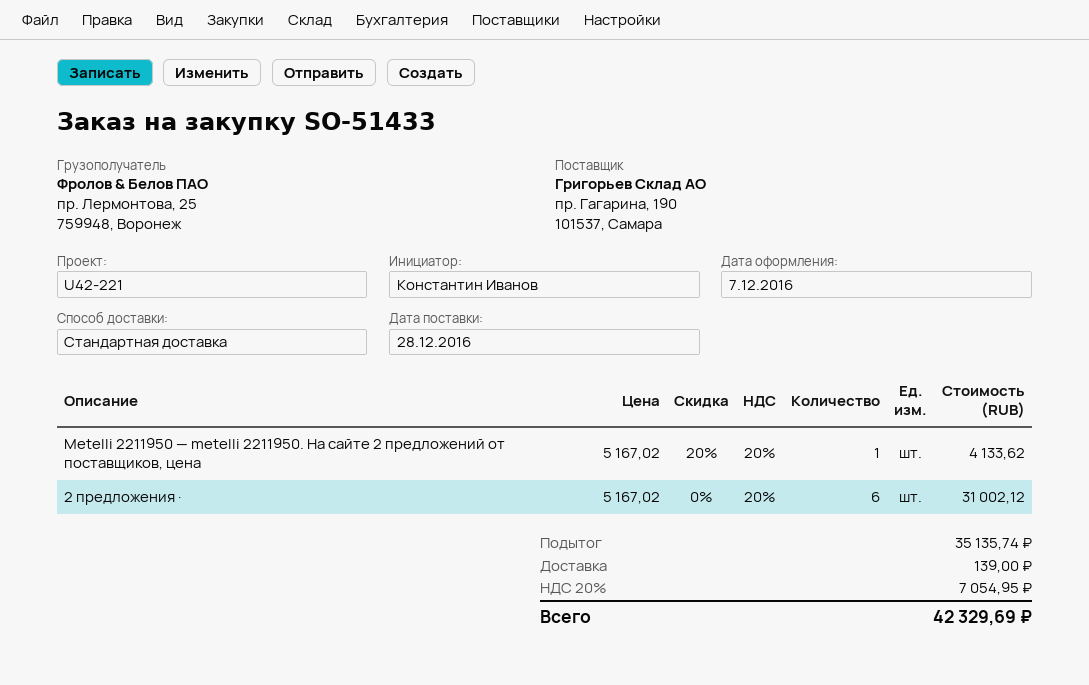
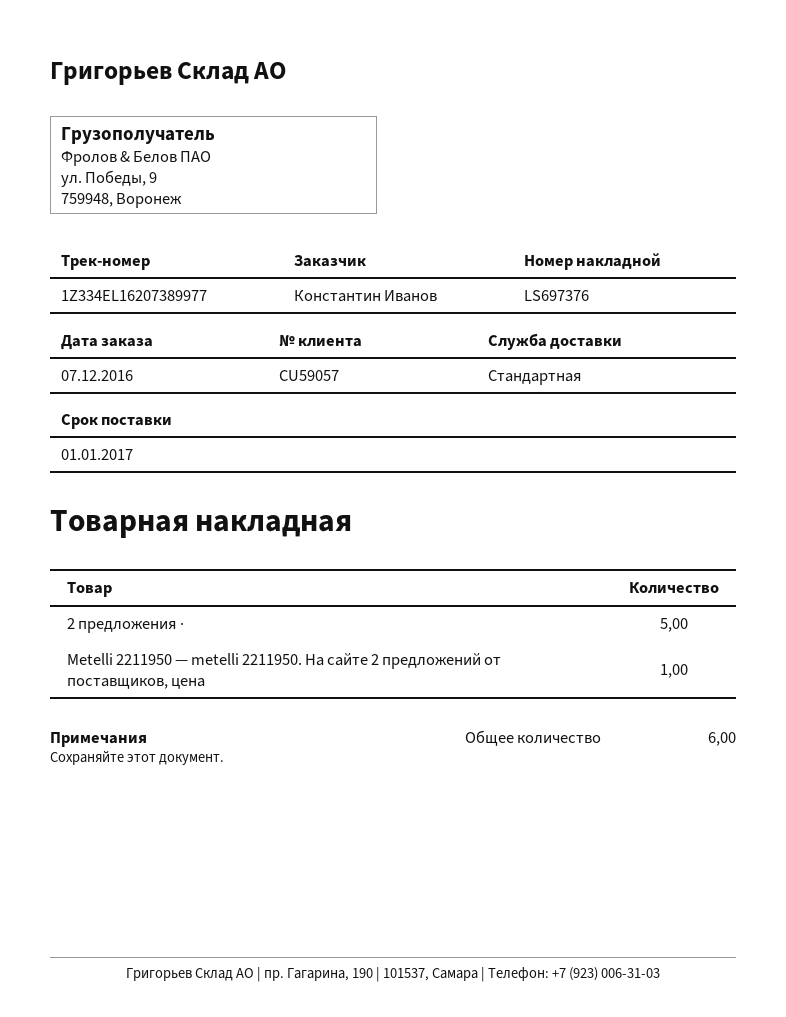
delivery date: 2016-12-28 -> 2017-01-01
ship to: пр. Лермонтова, 25, 759948, Воронеж -> ул. Победы, 9, 759948, Воронеж
2 предложения ·: 6 -> 5

